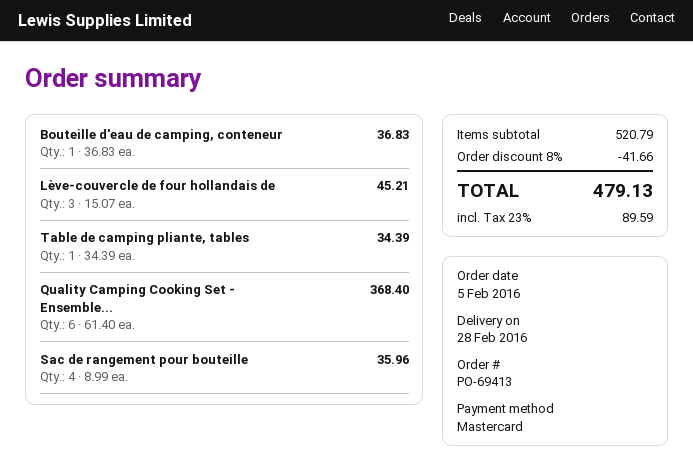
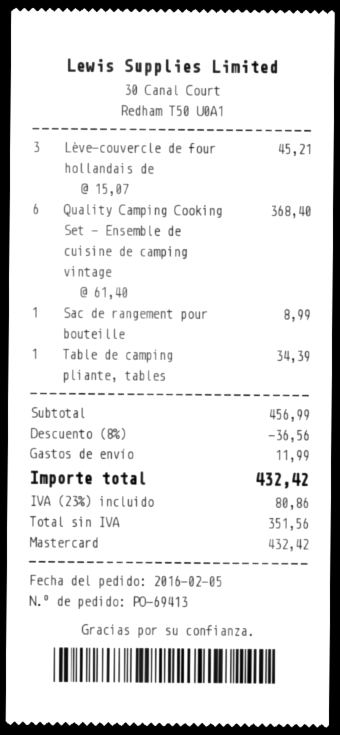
Bouteille d'eau de camping, conteneur: 1 x 36.83 = 36.83 -> none
Sac de rangement pour bouteille: 4 x 8.99 = 35.96 -> 1 x 8.99 = 8.99
subtotal: 520.79 -> 456.99
discount: 8% = 41.66 -> 8% = 36.56
shipping: none -> 11.99
tax: 23% = 89.59 -> 23% = 80.86
total: 479.13 -> 432.42

